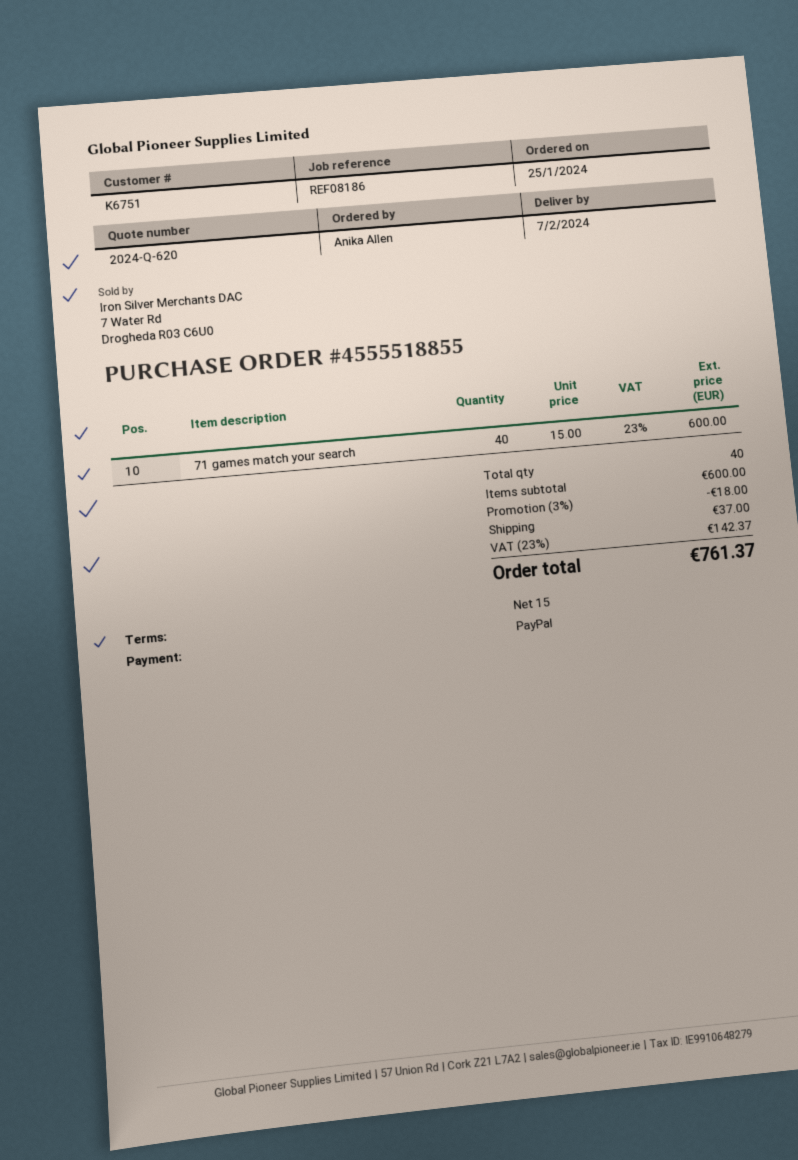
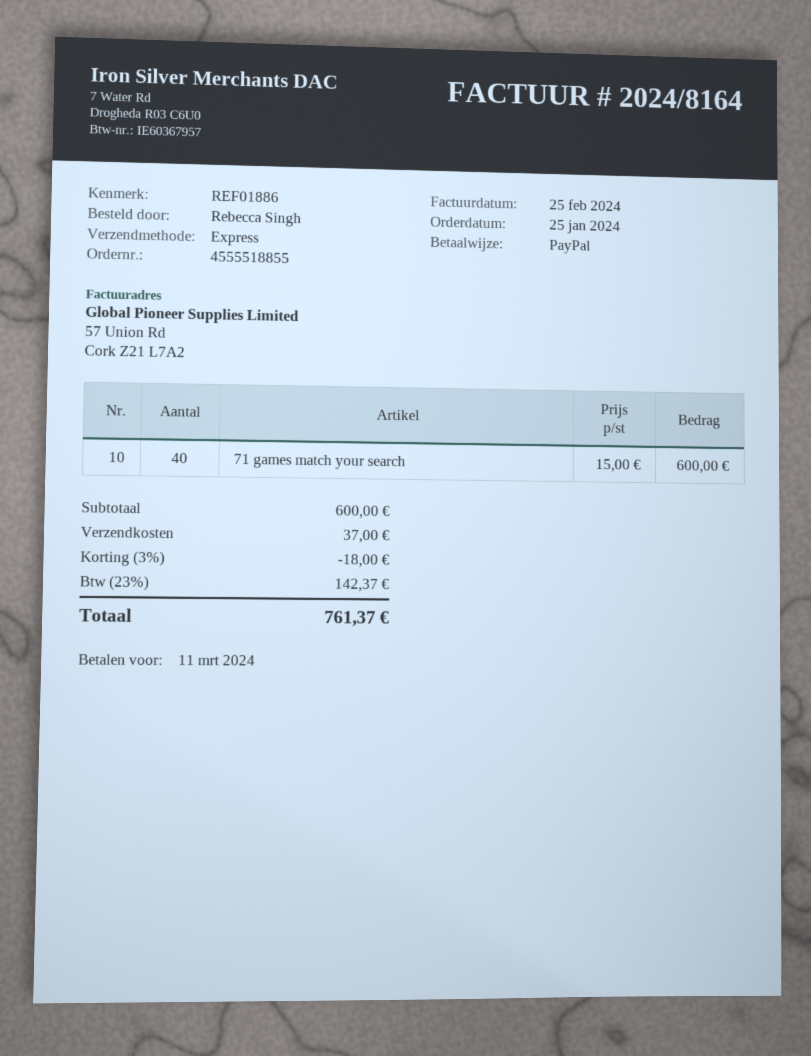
reference: REF08186 -> REF01886
ordered by: Anika Allen -> Rebecca Singh

